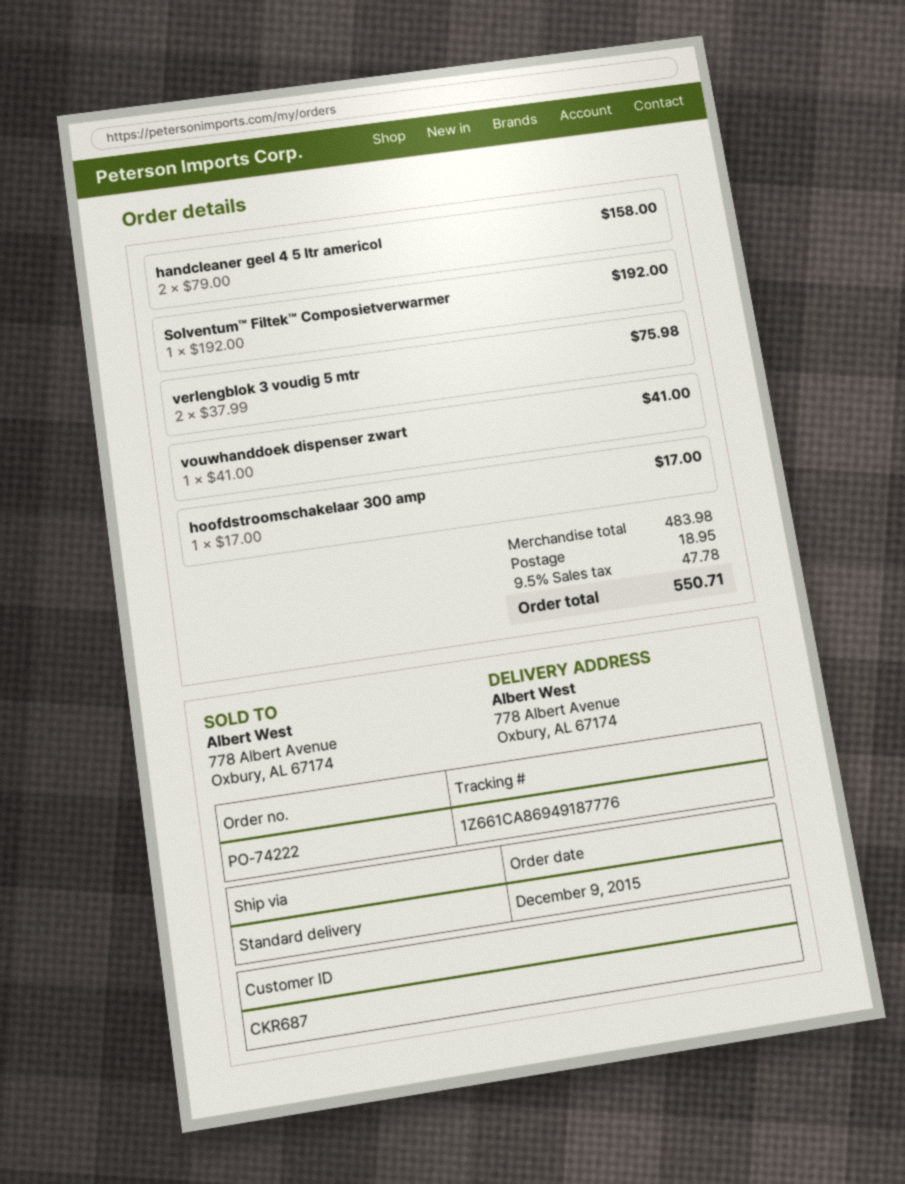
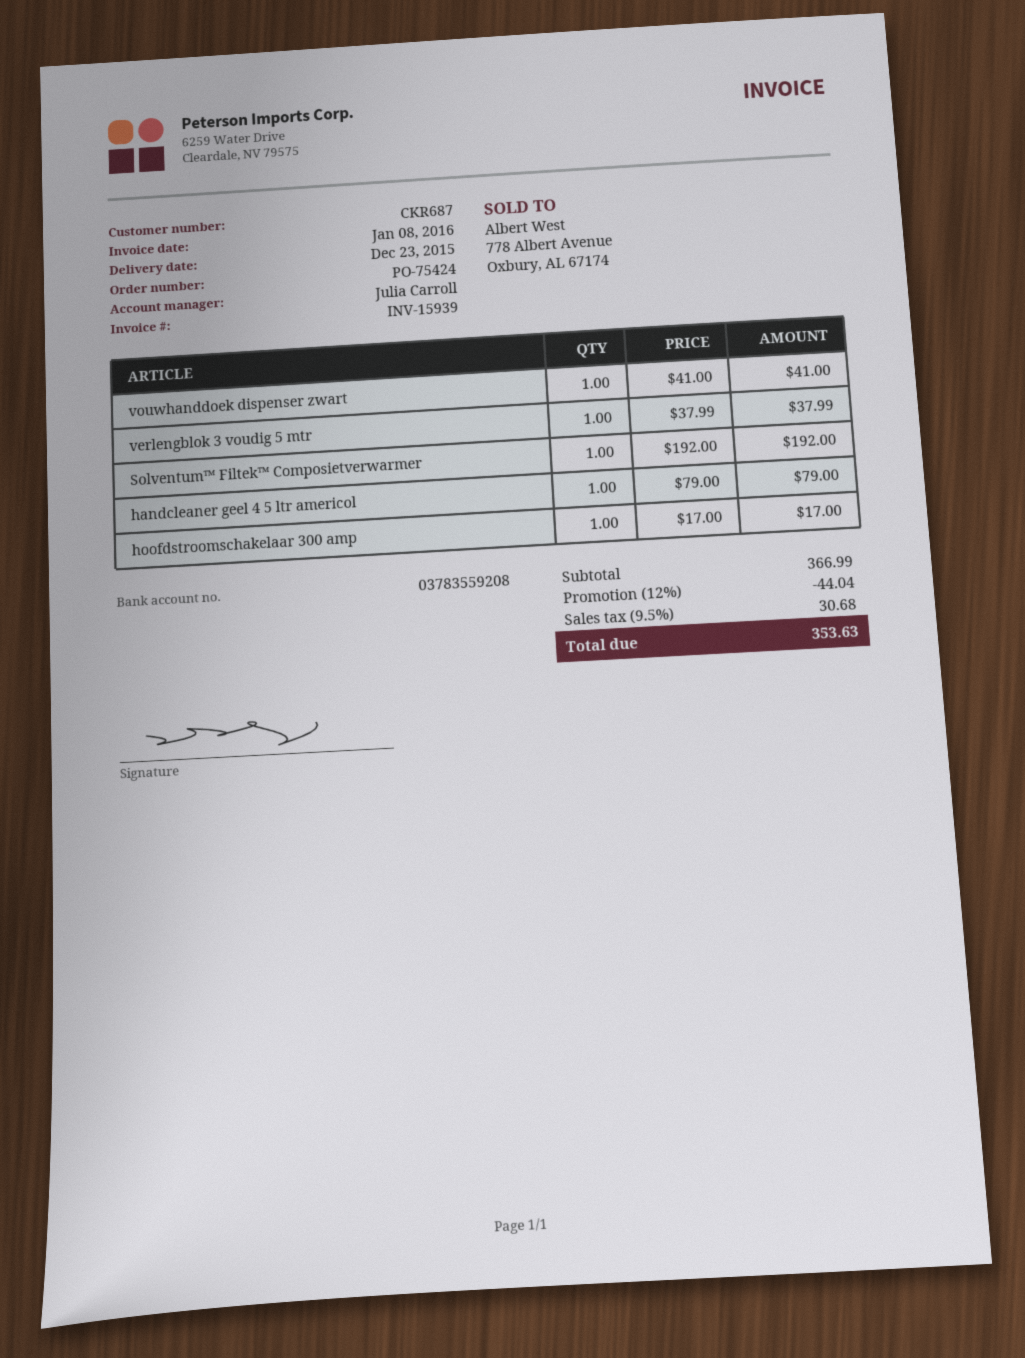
order number: PO-74222 -> PO-75424
handcleaner geel 4 5 ltr americol: 2 x 79.00 = 158.00 -> 1 x 79.00 = 79.00
verlengblok 3 voudig 5 mtr: 2 x 37.99 = 75.98 -> 1 x 37.99 = 37.99
subtotal: 483.98 -> 366.99
discount: none -> 12% = 44.04
shipping: 18.95 -> none
tax: 9.5% = 47.78 -> 9.5% = 30.68
total: 550.71 -> 353.63

